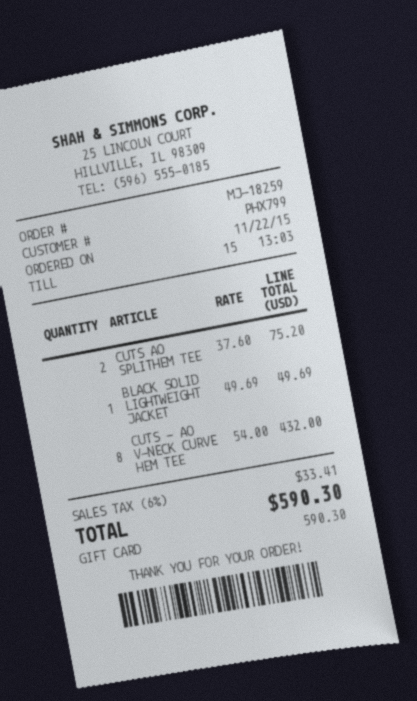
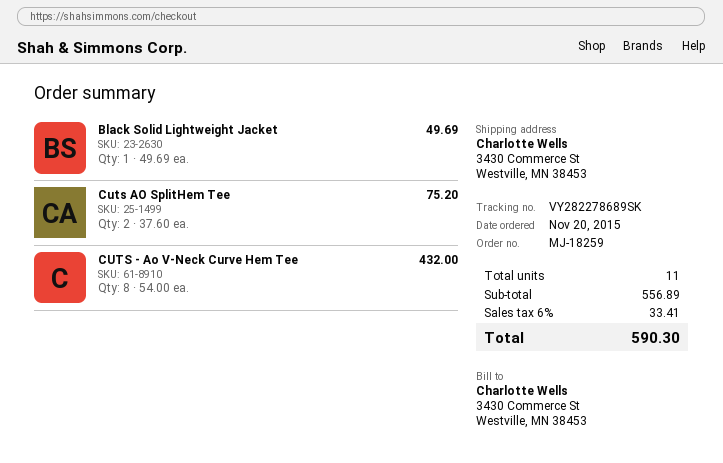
order date: 2015-11-22 -> 2015-11-20

